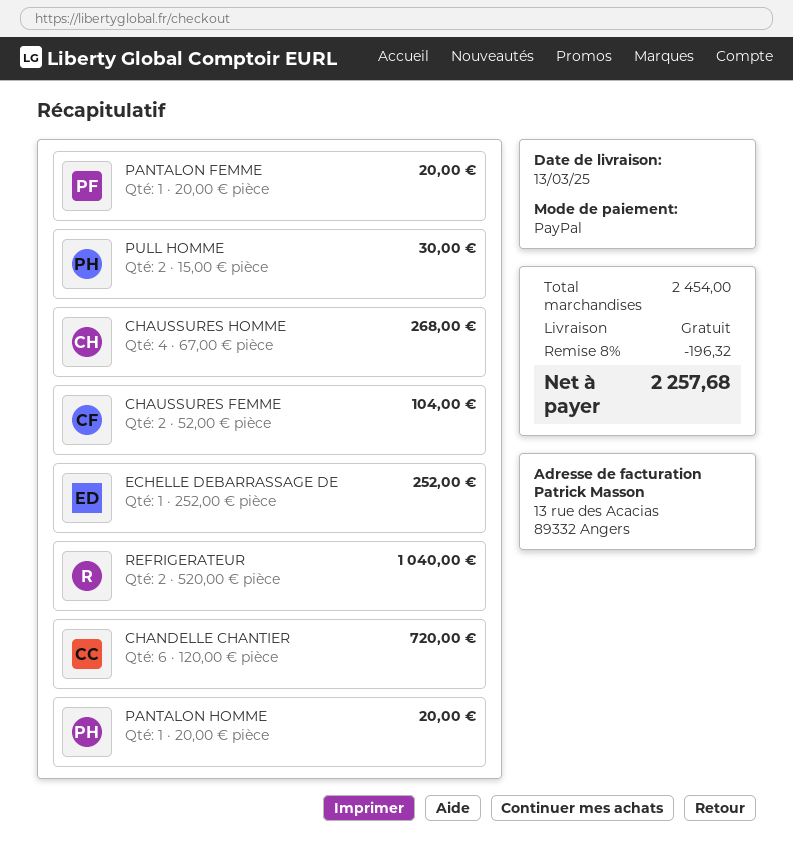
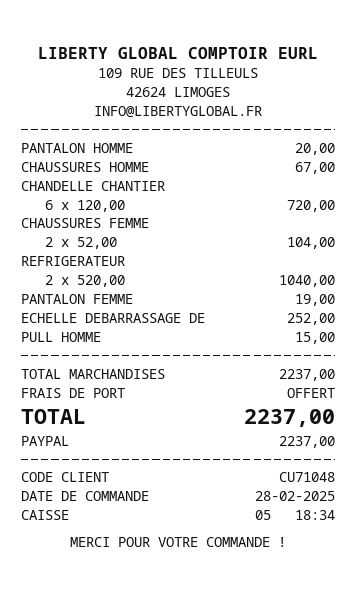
PANTALON FEMME: 1 x 20.00 = 20.00 -> 1 x 19.00 = 19.00
PULL HOMME: 2 x 15.00 = 30.00 -> 1 x 15.00 = 15.00
CHAUSSURES HOMME: 4 x 67.00 = 268.00 -> 1 x 67.00 = 67.00
subtotal: 2454.00 -> 2237.00
discount: 8% = 196.32 -> none
total: 2257.68 -> 2237.00

